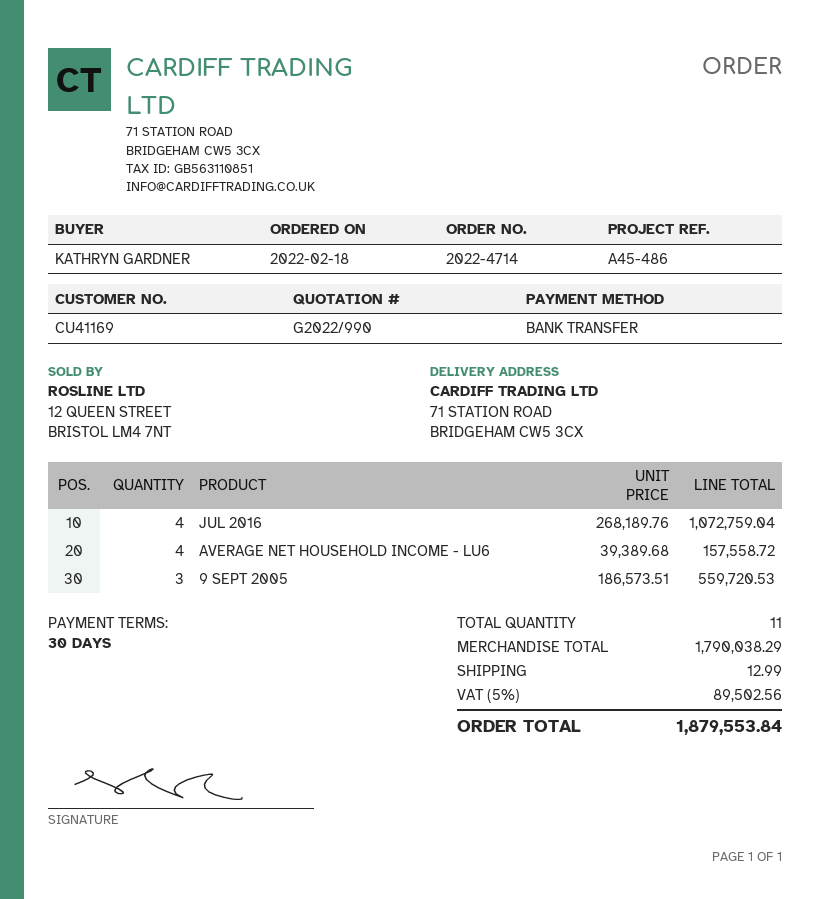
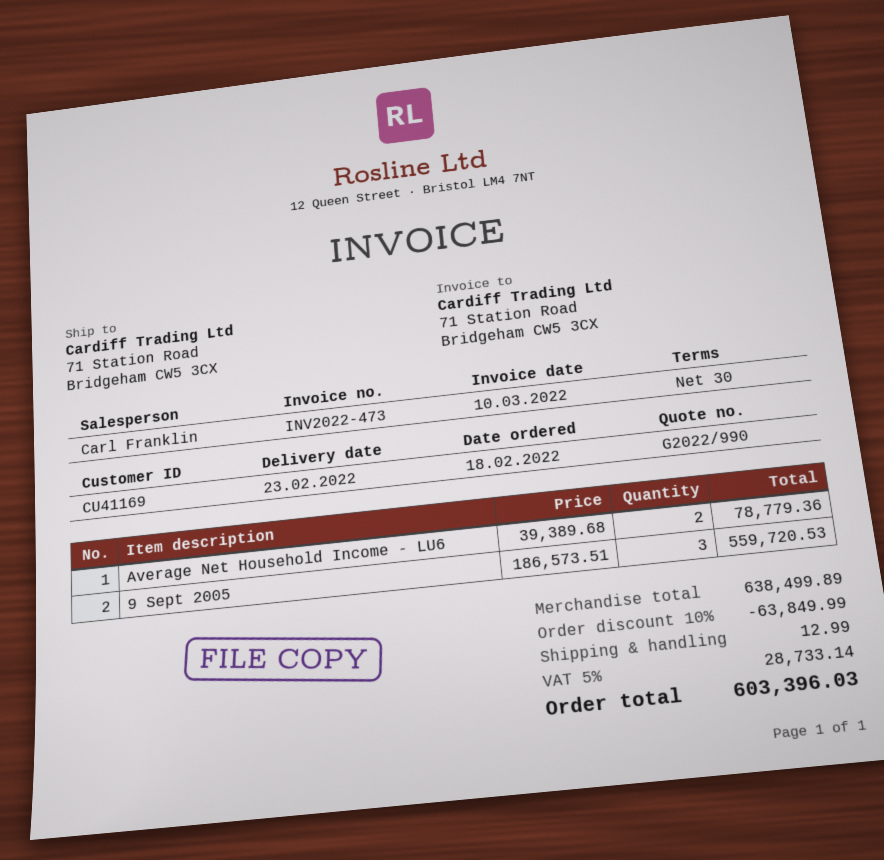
JUL 2016: 4 x 268189.76 = 1072759.04 -> none
AVERAGE NET HOUSEHOLD INCOME - LU6: 4 x 39389.68 = 157558.72 -> 2 x 39389.68 = 78779.36
subtotal: 1790038.29 -> 638499.89
discount: none -> 10% = 63849.99
tax: 5% = 89502.56 -> 5% = 28733.14
total: 1879553.84 -> 603396.03

